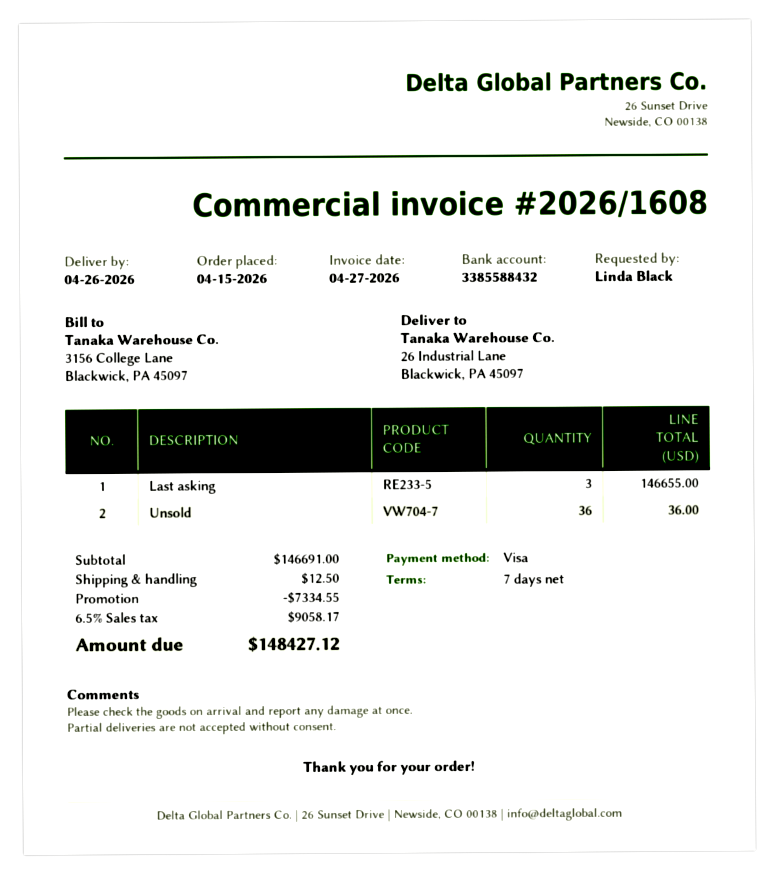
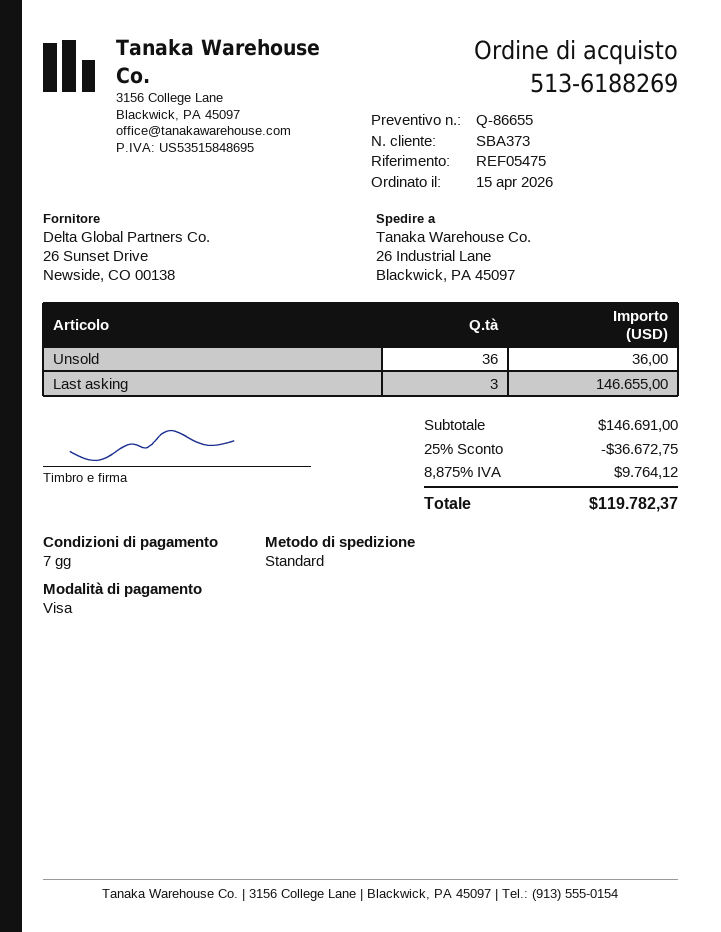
discount: 7334.55 -> 36672.75
shipping: 12.50 -> none
tax: 6.5% = 9058.17 -> 8.875% = 9764.12
total: 148427.12 -> 119782.37

